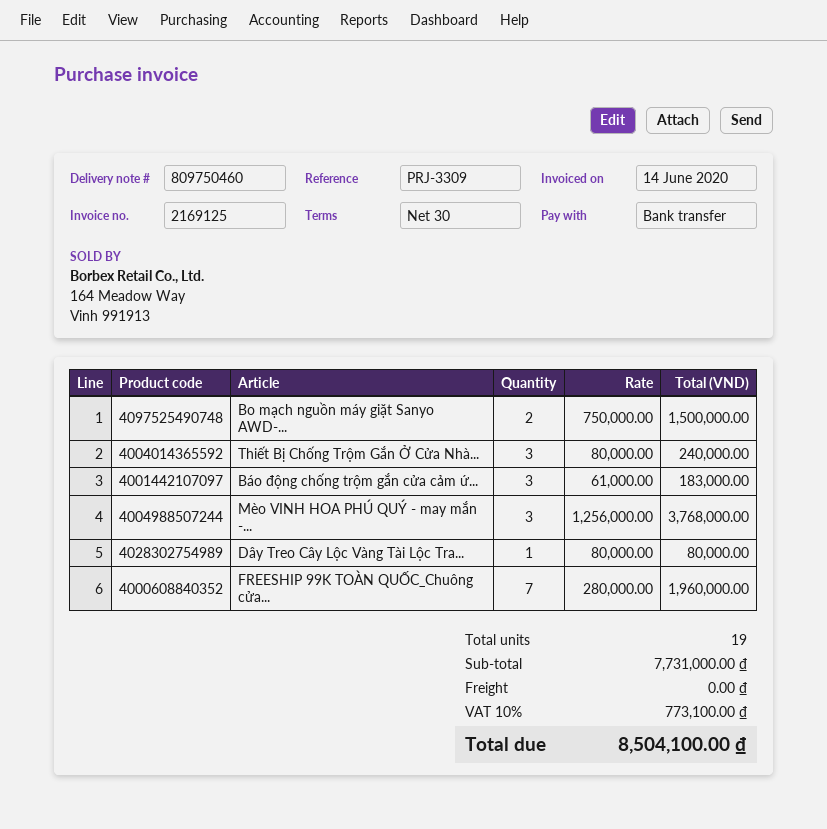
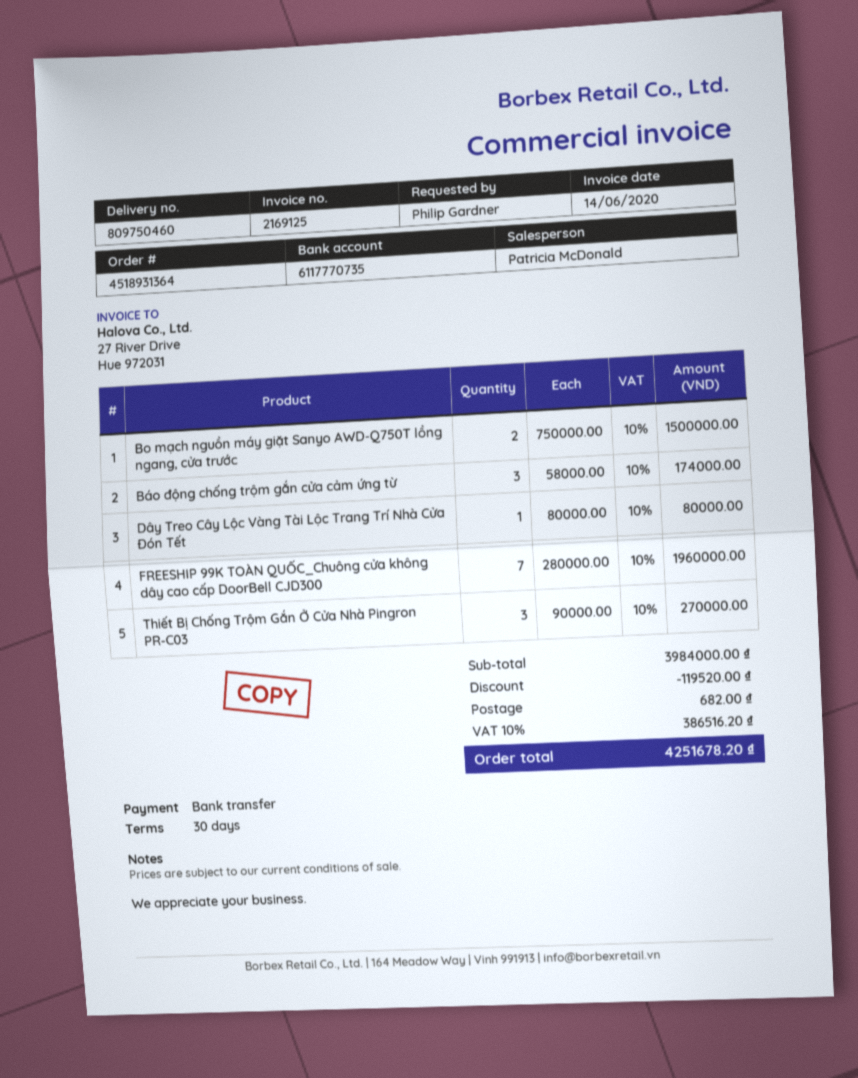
Thiết Bị Chống Trộm Gắn Ở Cửa Nhà...: 3 x 80000.00 = 240000.00 -> 3 x 90000.00 = 270000.00
Báo động chống trộm gắn cửa cảm ứ...: 3 x 61000.00 = 183000.00 -> 3 x 58000.00 = 174000.00
Mèo VINH HOA PHÚ QUÝ - may mắn -...: 3 x 1256000.00 = 3768000.00 -> none
subtotal: 7731000.00 -> 3984000.00
discount: none -> 119520.00
shipping: 0.00 -> 682.00
tax: 10% = 773100.00 -> 10% = 386516.20
total: 8504100.00 -> 4251678.20

